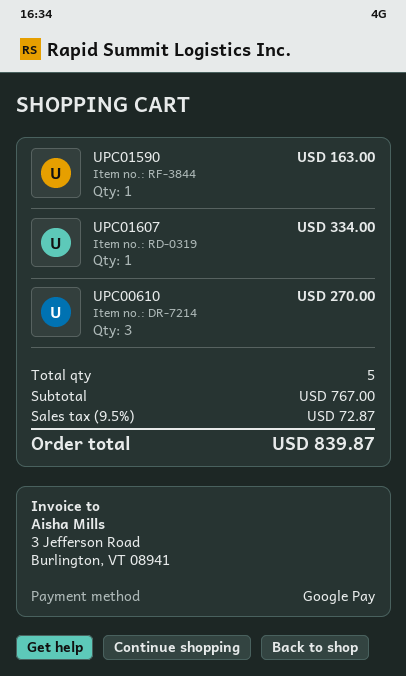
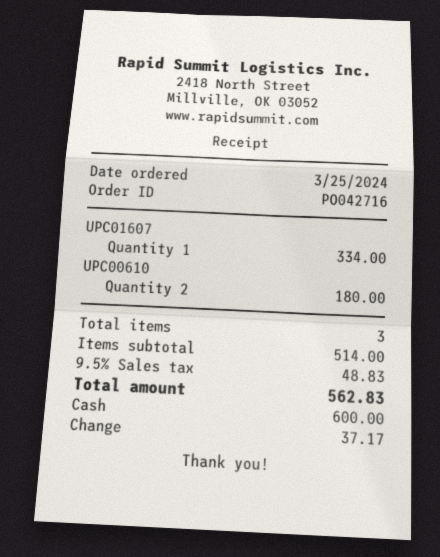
payment method: Google Pay -> cash
UPC01590: 1 for 163.00 -> none
UPC00610: 3 for 270.00 -> 2 for 180.00
total quantity: 5 -> 3
subtotal: 767.00 -> 514.00
tax: 9.5% = 72.87 -> 9.5% = 48.83
total: 839.87 -> 562.83

